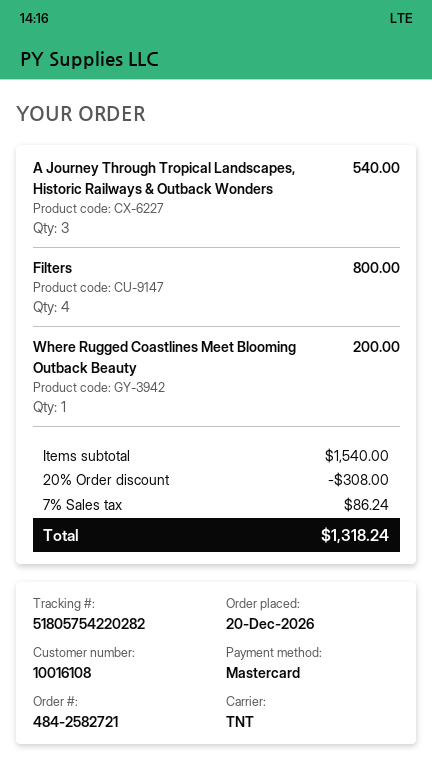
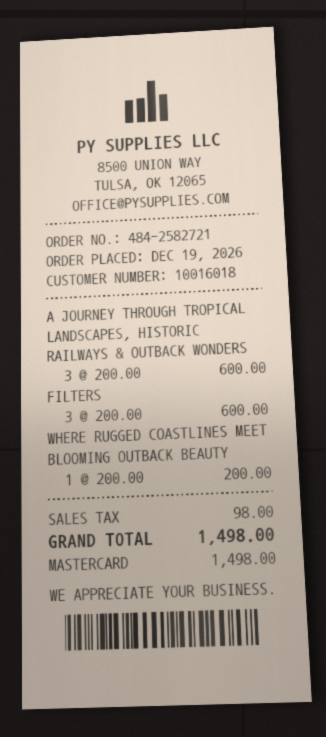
order date: 2026-12-20 -> 2026-12-19
customer number: 10016108 -> 10016018
A Journey Through Tropical Landscapes, Historic Railways & Outback Wonders: 3 for 540.00 -> 3 for 600.00
Filters: 4 for 800.00 -> 3 for 600.00
discount: 20% = 308.00 -> none
tax: 86.24 -> 98.00
total: 1318.24 -> 1498.00

